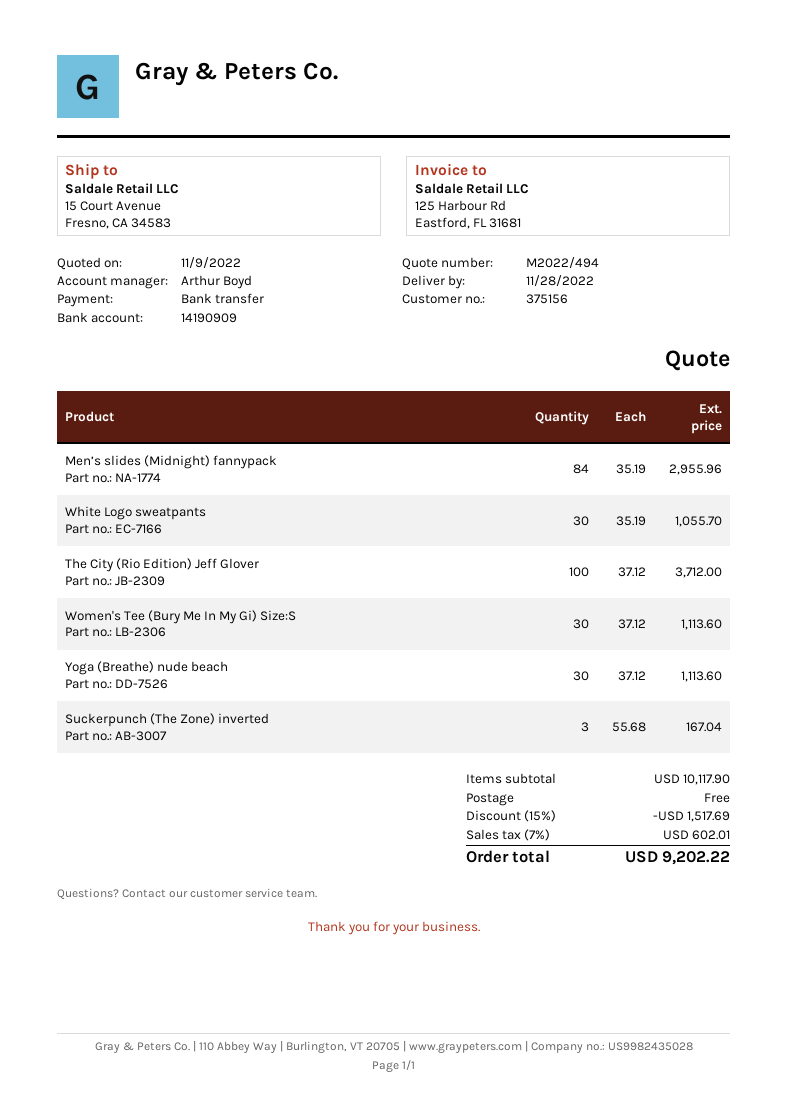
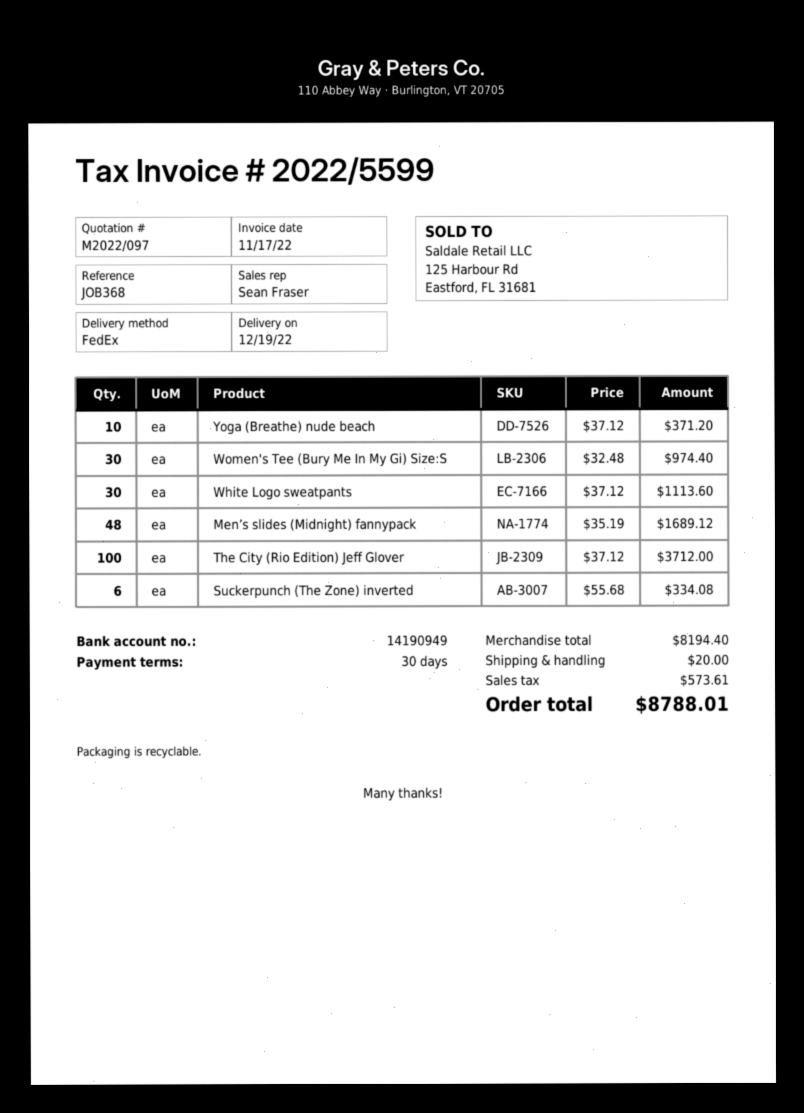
quote number: M2022/494 -> M2022/097
delivery date: 2022-11-28 -> 2022-12-19
sales rep: Arthur Boyd -> Sean Fraser
bank account: 14190909 -> 14190949
Men’s slides (Midnight) fannypack: 84 x 35.19 = 2955.96 -> 48 x 35.19 = 1689.12
White Logo sweatpants: 30 x 35.19 = 1055.70 -> 30 x 37.12 = 1113.60
Women's Tee (Bury Me In My Gi) Size:S: 30 x 37.12 = 1113.60 -> 30 x 32.48 = 974.40
Yoga (Breathe) nude beach: 30 x 37.12 = 1113.60 -> 10 x 37.12 = 371.20
Suckerpunch (The Zone) inverted: 3 x 55.68 = 167.04 -> 6 x 55.68 = 334.08
subtotal: 10117.90 -> 8194.40
discount: 15% = 1517.69 -> none
shipping: 0.00 -> 20.00
tax: 602.01 -> 573.61
total: 9202.22 -> 8788.01

